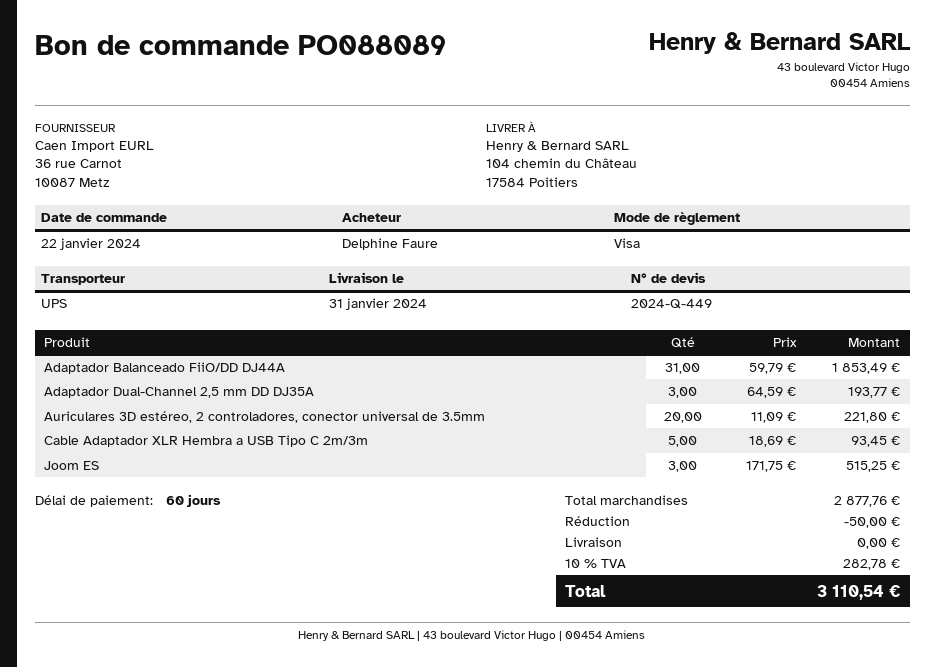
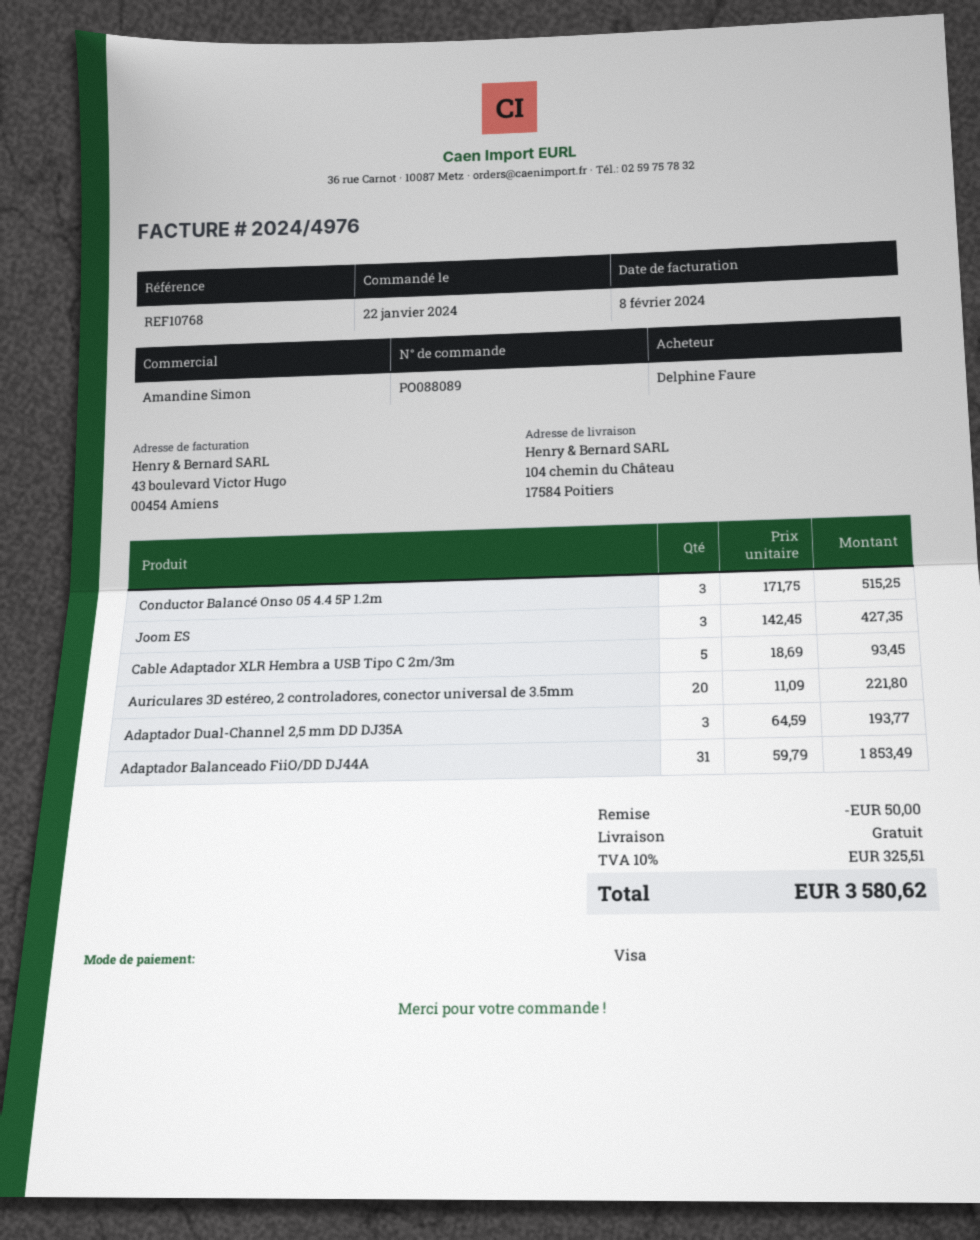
Joom ES: 3 x 171.75 = 515.25 -> 3 x 142.45 = 427.35
Conductor Balancé Onso 05 4.4 5P 1.2m: none -> 3 x 171.75 = 515.25
tax: 10% = 282.78 -> 10% = 325.51
total: 3110.54 -> 3580.62

